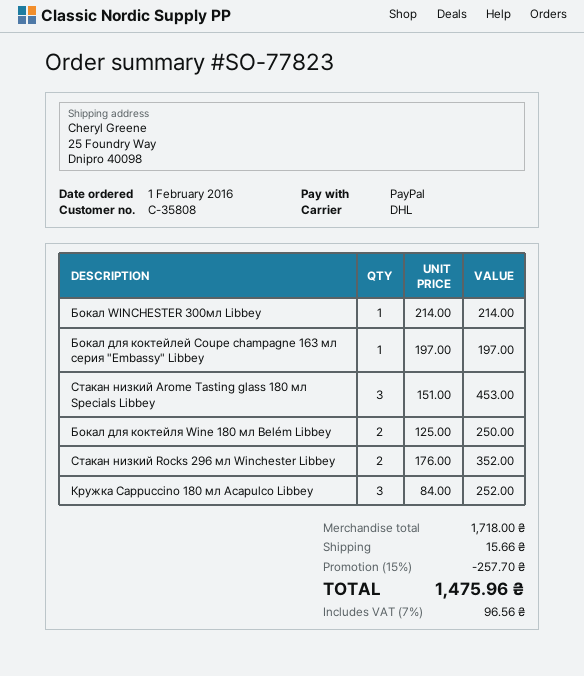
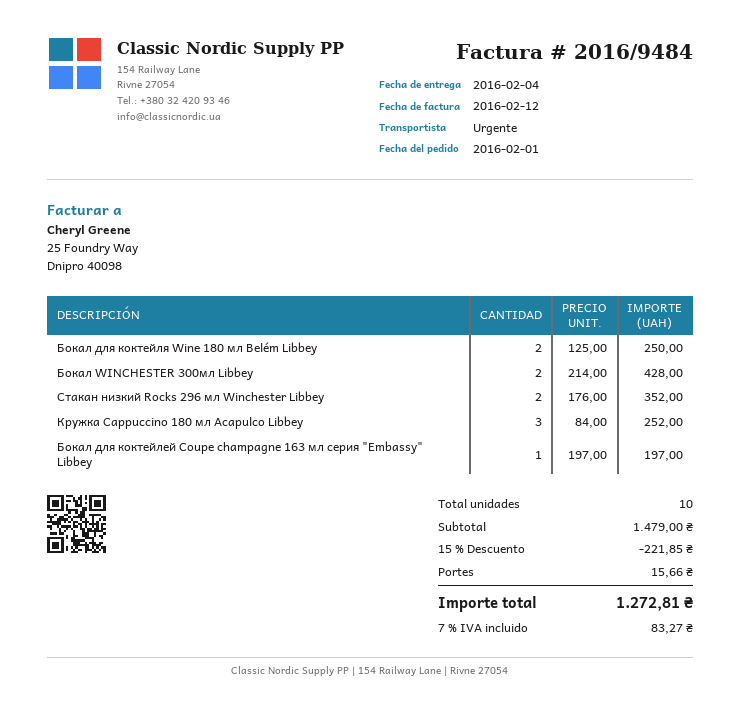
shipping method: DHL -> express
Бокал WINCHESTER 300мл Libbey: 1 x 214.00 = 214.00 -> 2 x 214.00 = 428.00
Стакан низкий Arome Tasting glass 180 мл Specials Libbey: 3 x 151.00 = 453.00 -> none
subtotal: 1718.00 -> 1479.00
discount: 15% = 257.70 -> 15% = 221.85
tax: 7% = 96.56 -> 7% = 83.27
total: 1475.96 -> 1272.81

